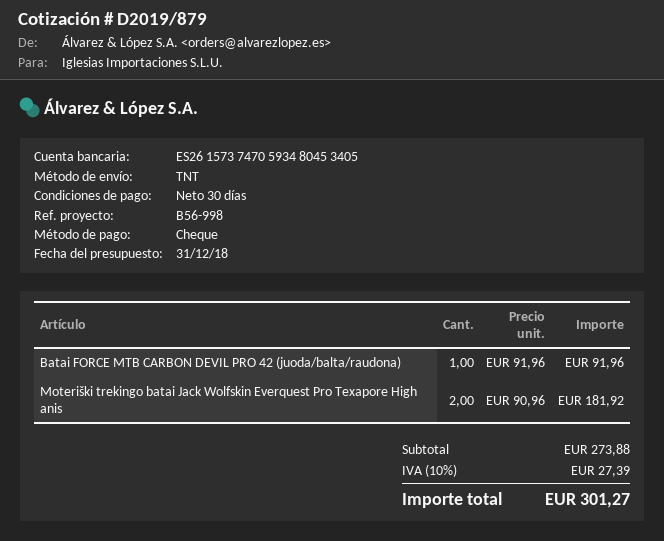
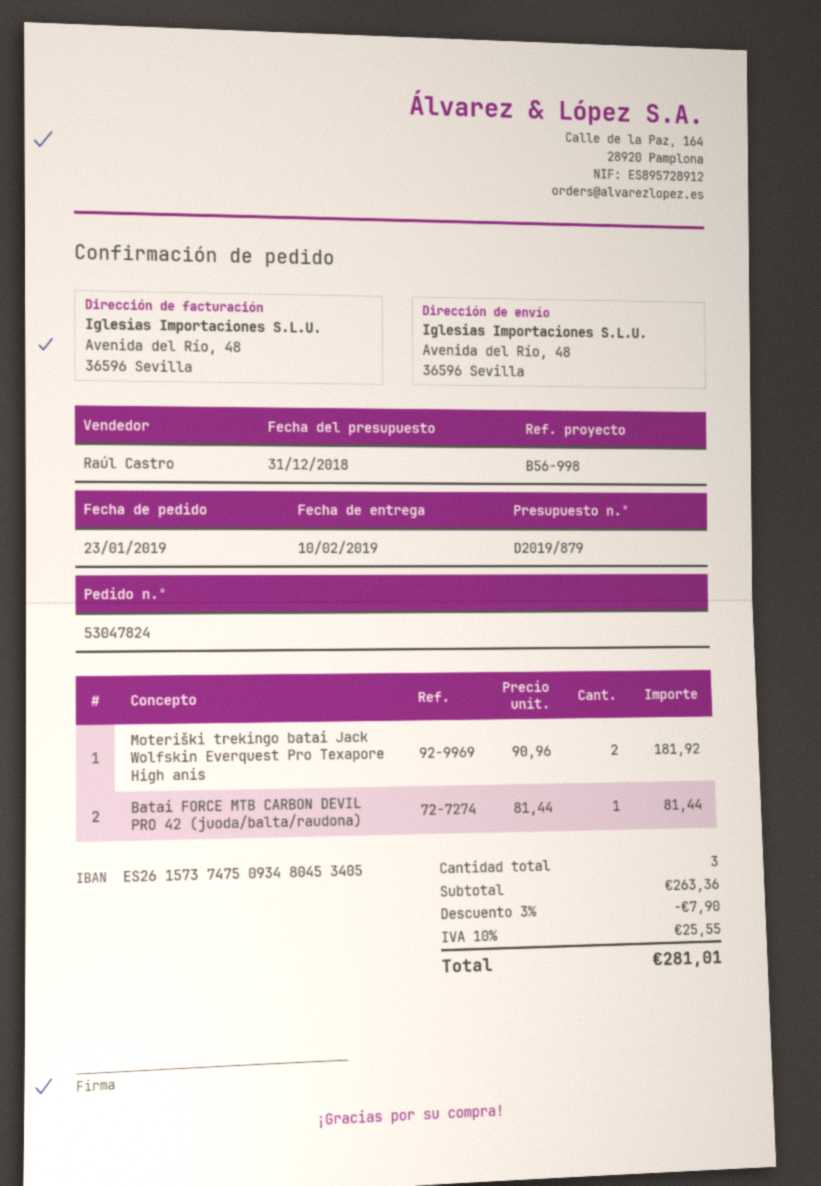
bank account: ES2615737470593480453405 -> ES2615737475093480453405
Batai FORCE MTB CARBON DEVIL PRO 42 (juoda/balta/raudona): 1 x 91.96 = 91.96 -> 1 x 81.44 = 81.44
subtotal: 273.88 -> 263.36
discount: none -> 3% = 7.90
tax: 10% = 27.39 -> 10% = 25.55
total: 301.27 -> 281.01

